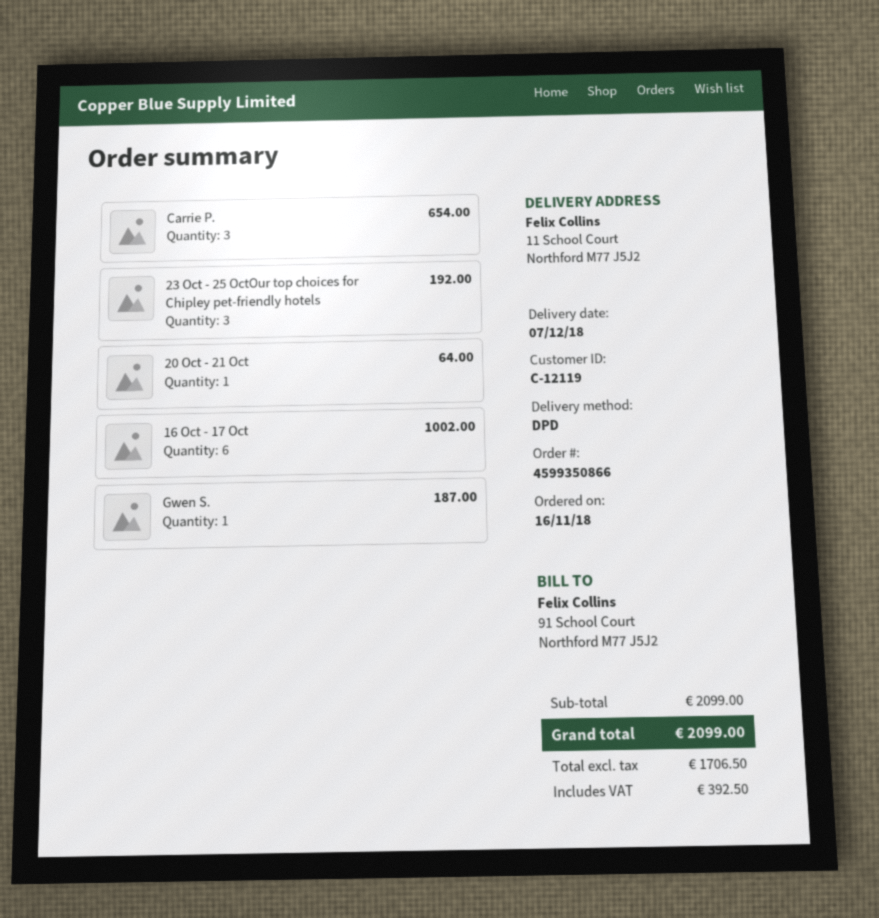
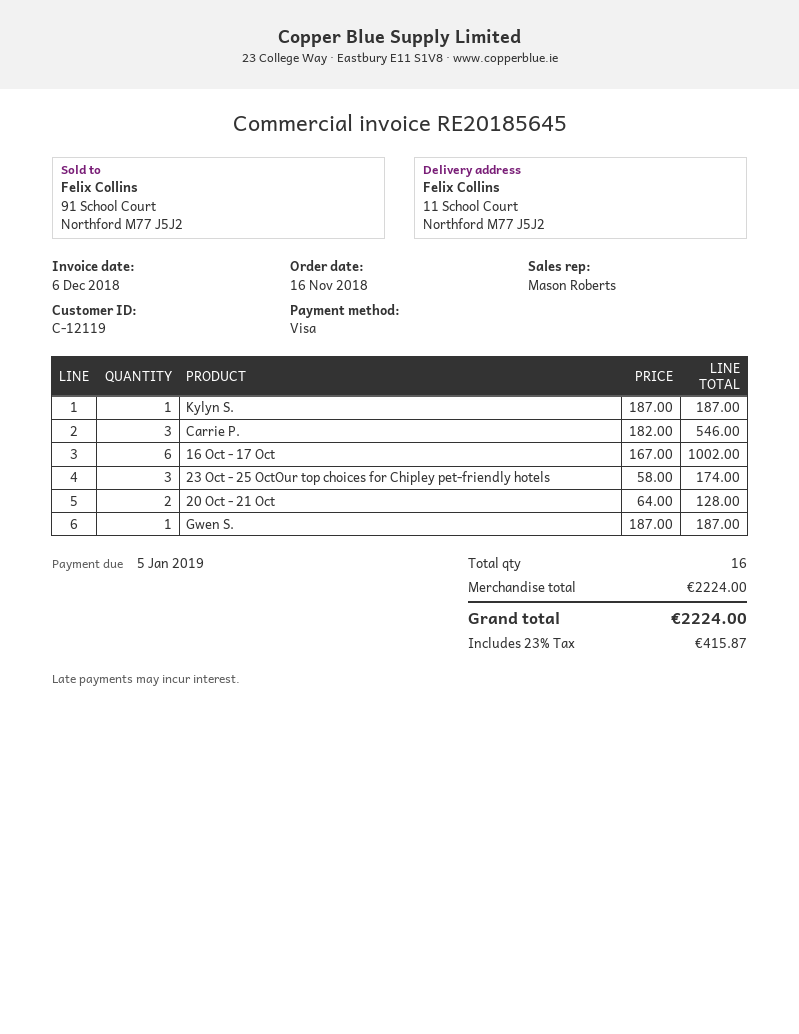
Carrie P.: 3 for 654.00 -> 3 for 546.00
23 Oct - 25 OctOur top choices for Chipley pet-friendly hotels: 3 for 192.00 -> 3 for 174.00
20 Oct - 21 Oct: 1 for 64.00 -> 2 for 128.00
Kylyn S.: none -> 1 for 187.00
subtotal: 2099.00 -> 2224.00
tax: 392.50 -> 415.87
total: 2099.00 -> 2224.00

